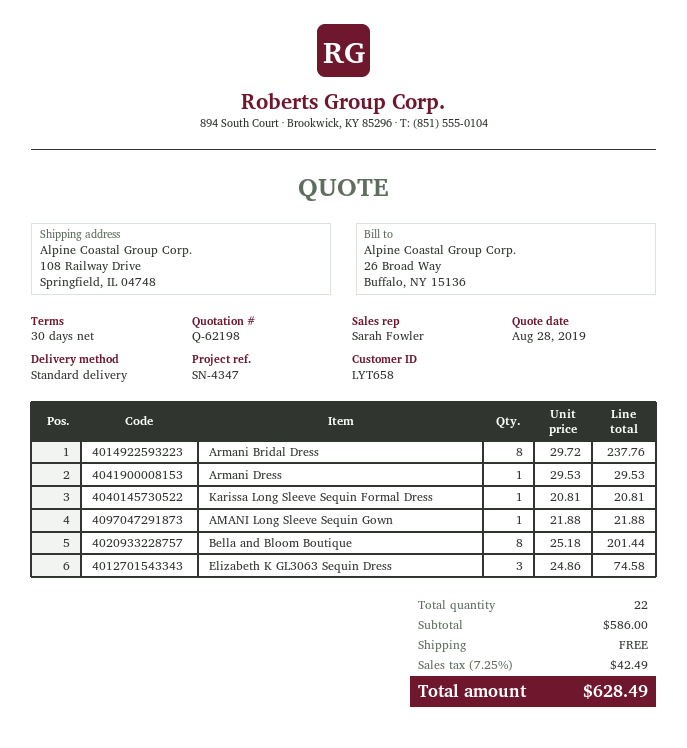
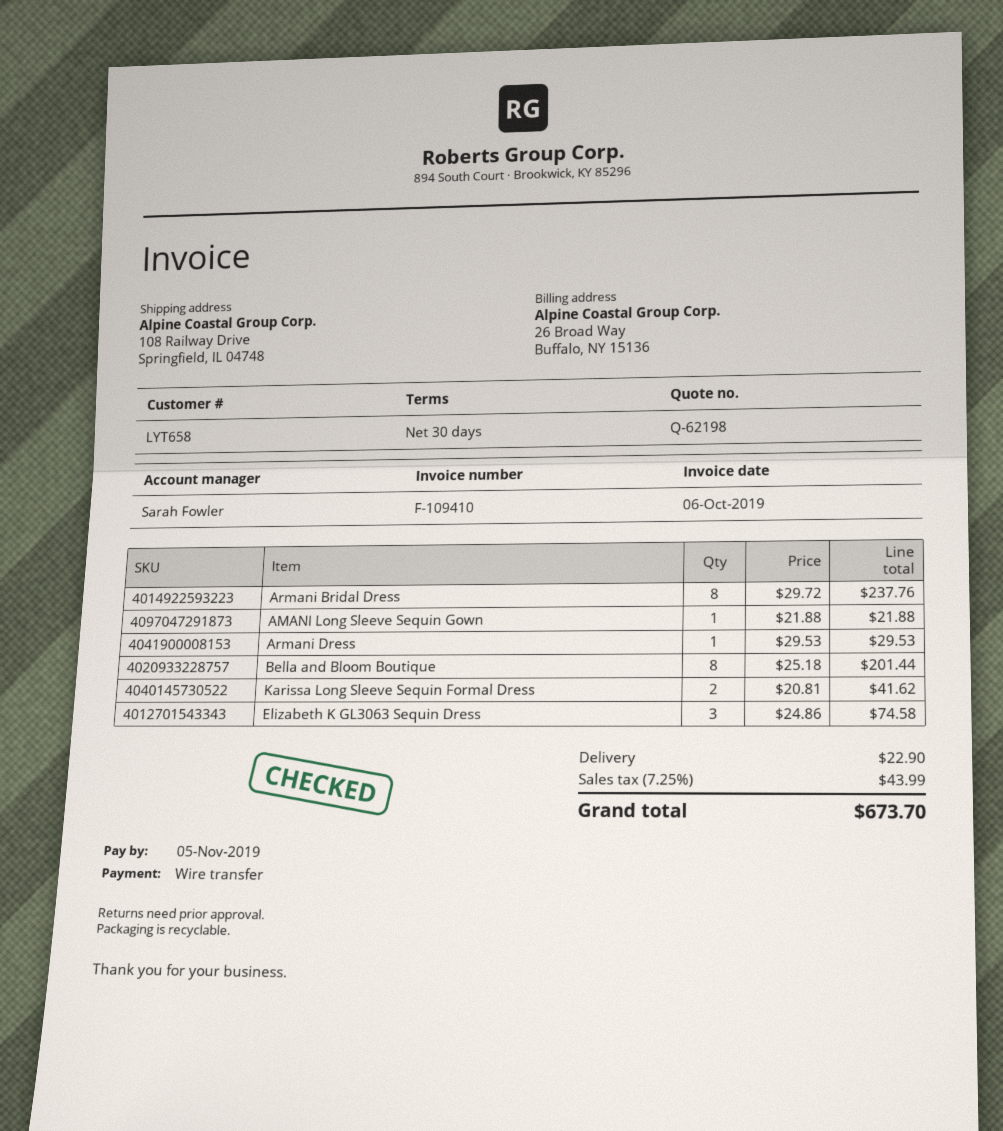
Karissa Long Sleeve Sequin Formal Dress: 1 x 20.81 = 20.81 -> 2 x 20.81 = 41.62
shipping: 0.00 -> 22.90
tax: 7.25% = 42.49 -> 7.25% = 43.99
total: 628.49 -> 673.70

